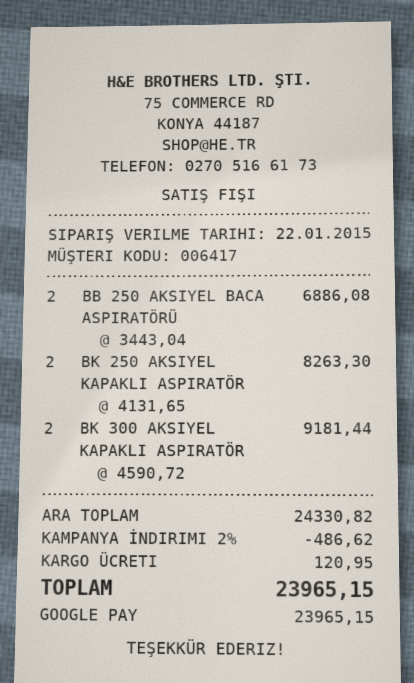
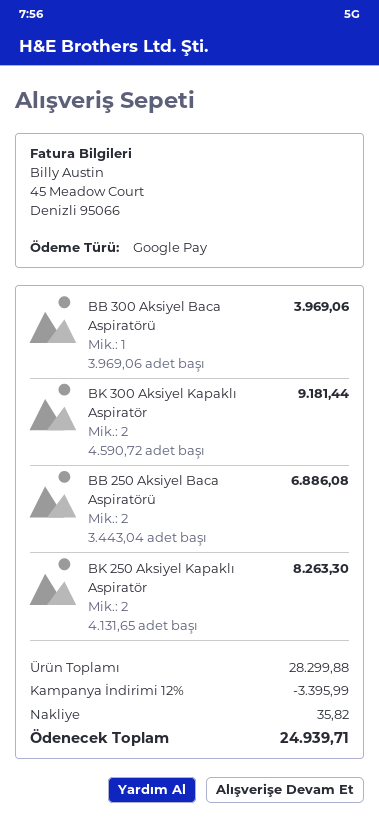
BB 300 Aksiyel Baca Aspiratörü: none -> 1 x 3969.06 = 3969.06
subtotal: 24330.82 -> 28299.88
discount: 2% = 486.62 -> 12% = 3395.99
shipping: 120.95 -> 35.82
total: 23965.15 -> 24939.71

